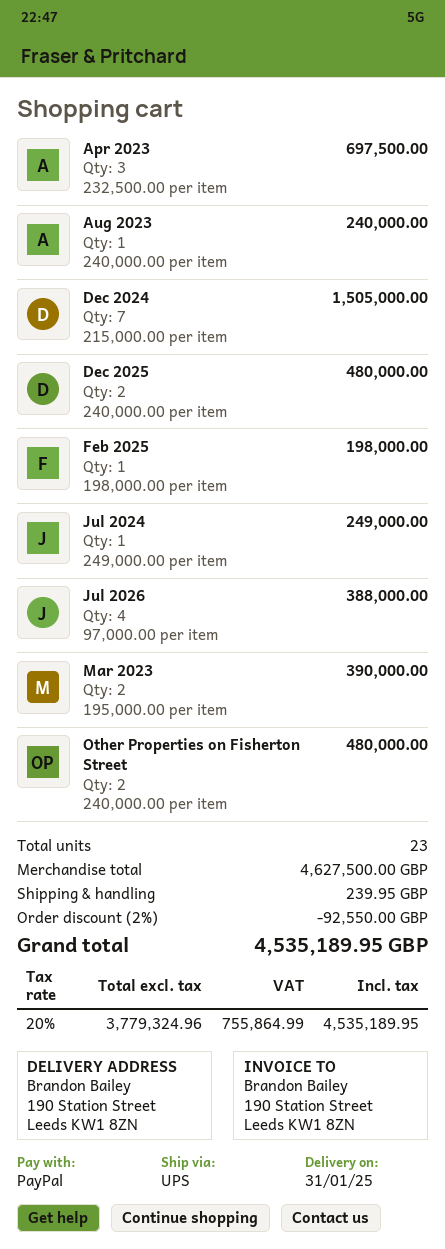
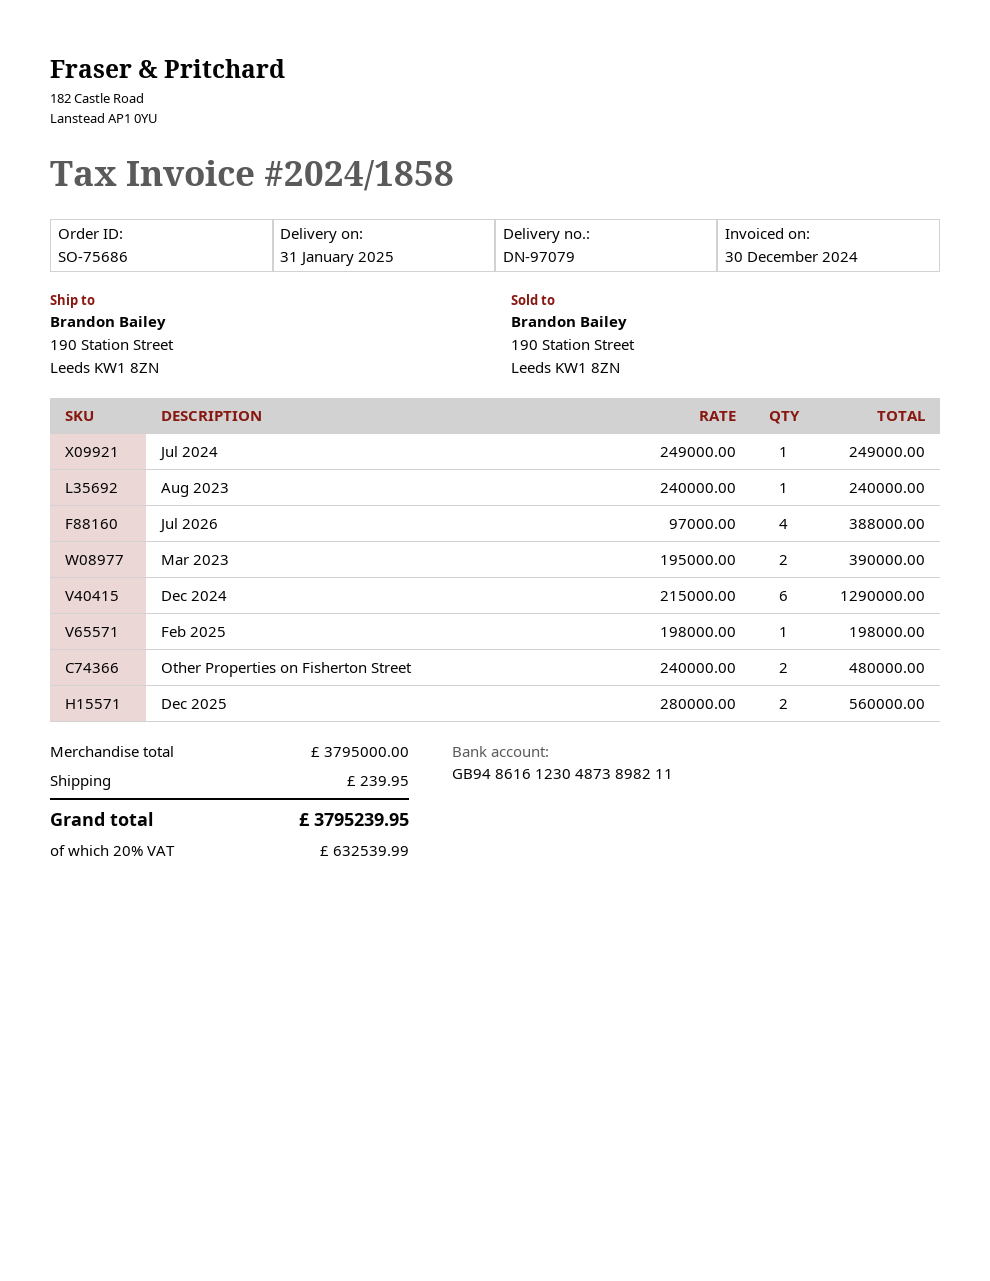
Apr 2023: 3 x 232500.00 = 697500.00 -> none
Dec 2024: 7 x 215000.00 = 1505000.00 -> 6 x 215000.00 = 1290000.00
Dec 2025: 2 x 240000.00 = 480000.00 -> 2 x 280000.00 = 560000.00
subtotal: 4627500.00 -> 3795000.00
discount: 2% = 92550.00 -> none
tax: 20% = 755864.99 -> 20% = 632539.99
total: 4535189.95 -> 3795239.95

